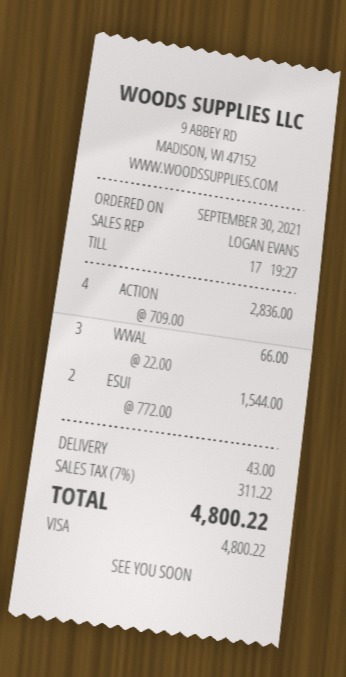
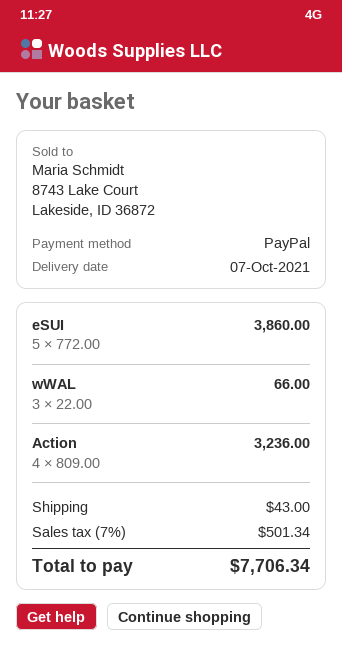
payment method: Visa -> PayPal
ACTION: 4 x 709.00 = 2836.00 -> 4 x 809.00 = 3236.00
ESUI: 2 x 772.00 = 1544.00 -> 5 x 772.00 = 3860.00
tax: 7% = 311.22 -> 7% = 501.34
total: 4800.22 -> 7706.34

